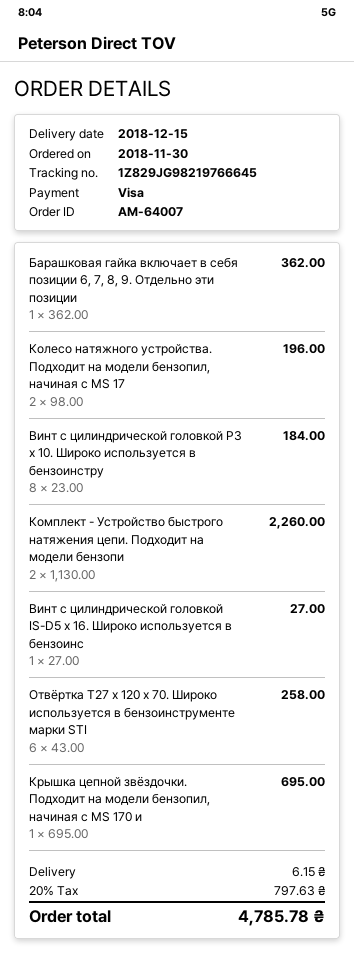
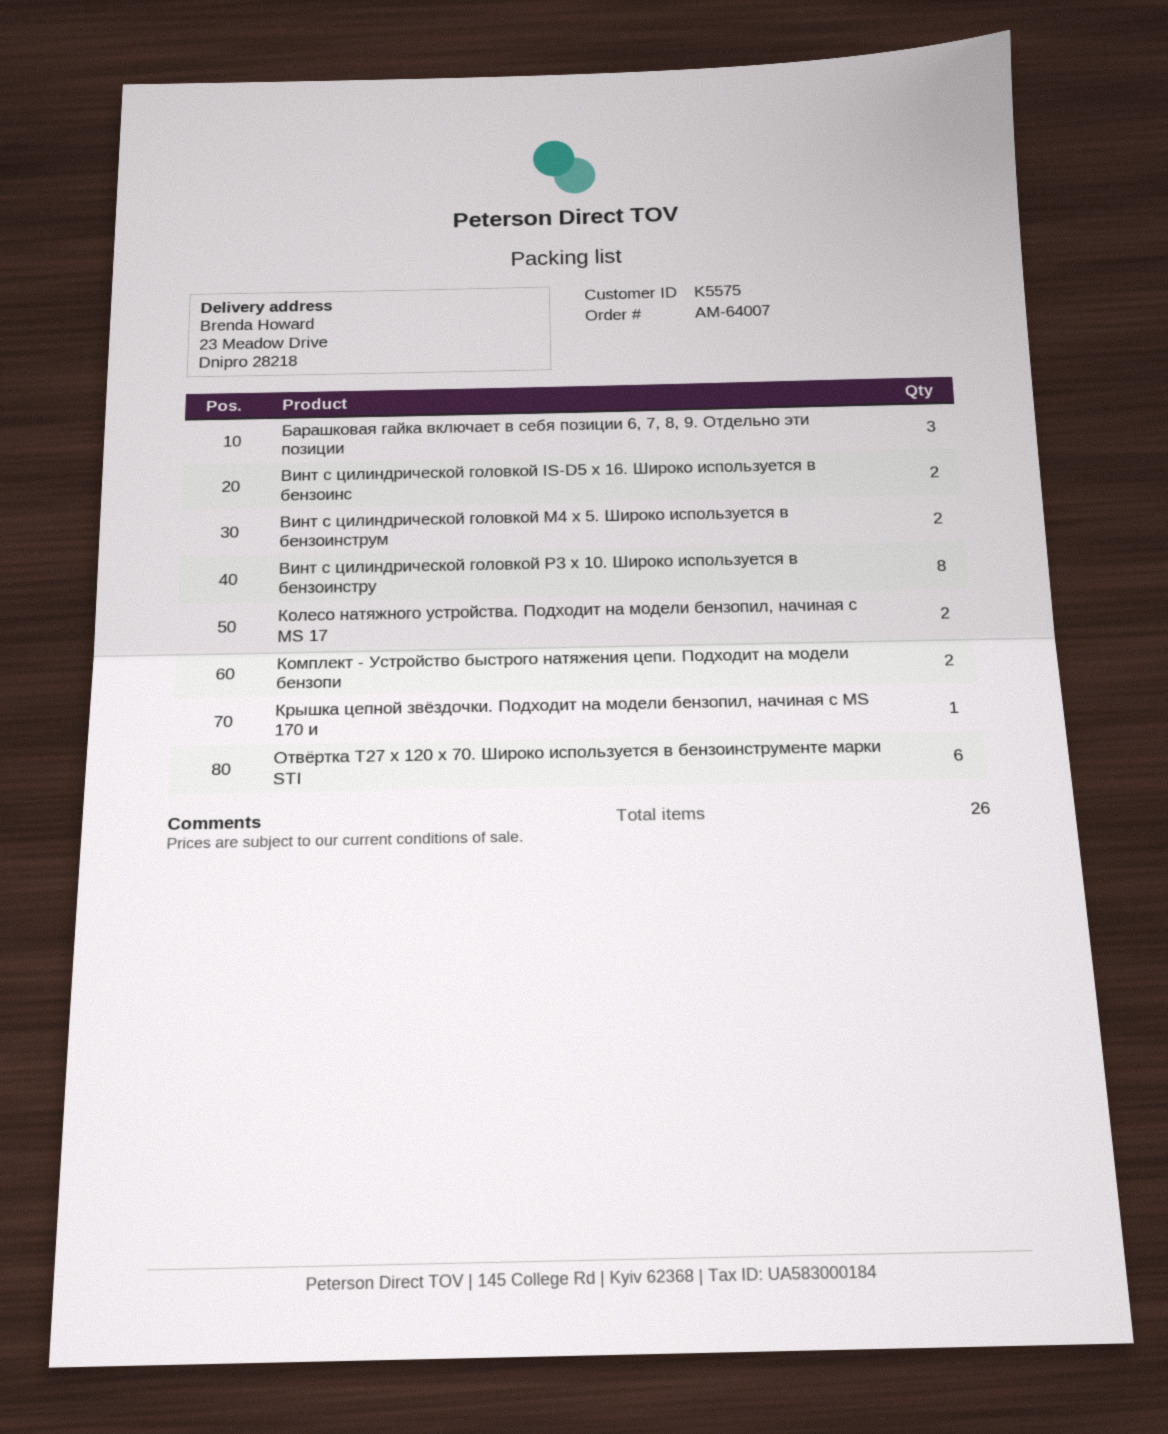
Барашковая гайка включает в себя позиции 6, 7, 8, 9. Отдельно эти позиции: 1 -> 3
Винт с цилиндрической головкой IS-D5 х 16. Широко используется в бензоинс: 1 -> 2
Винт с цилиндрической головкой М4 х 5. Широко используется в бензоинструм: none -> 2

